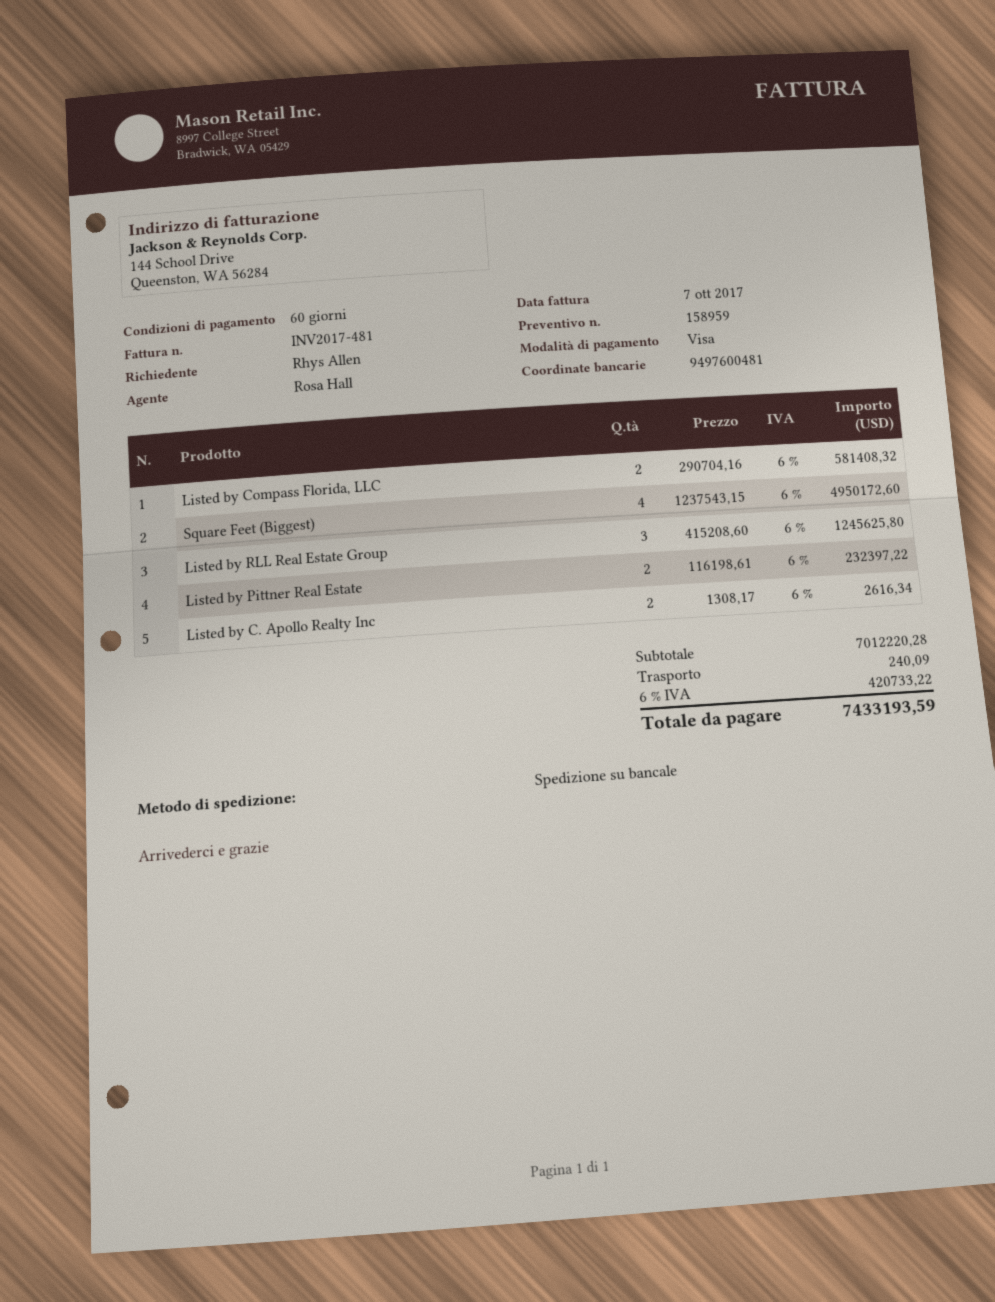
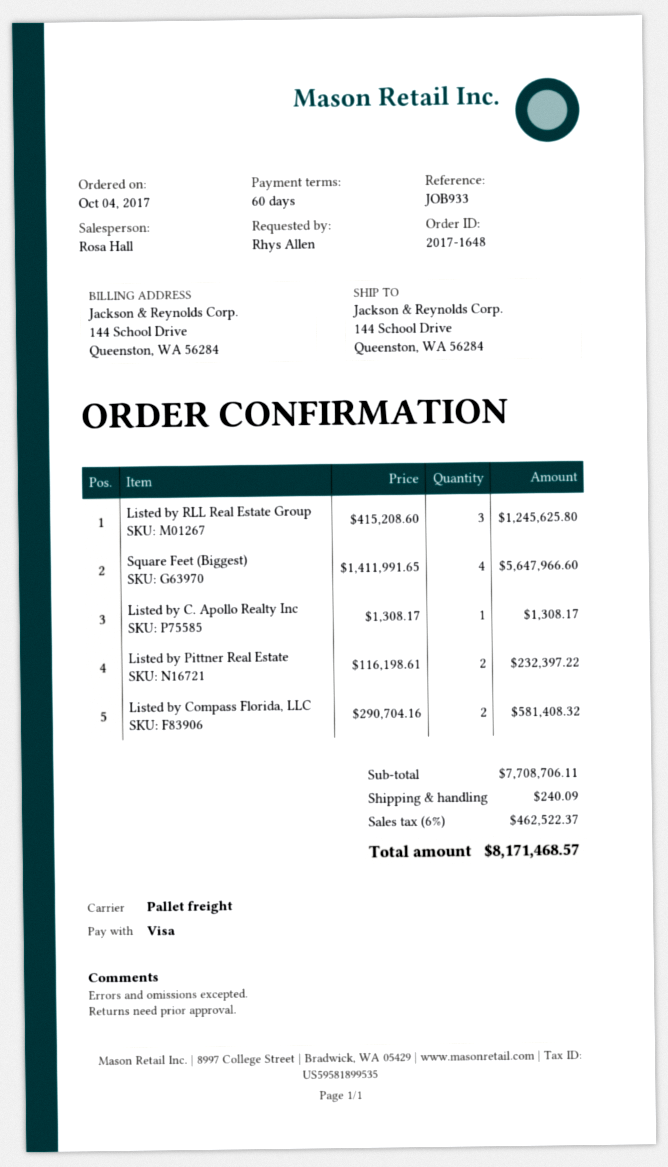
Square Feet (Biggest): 4 x 1237543.15 = 4950172.60 -> 4 x 1411991.65 = 5647966.60
Listed by C. Apollo Realty Inc: 2 x 1308.17 = 2616.34 -> 1 x 1308.17 = 1308.17
subtotal: 7012220.28 -> 7708706.11
tax: 6% = 420733.22 -> 6% = 462522.37
total: 7433193.59 -> 8171468.57

